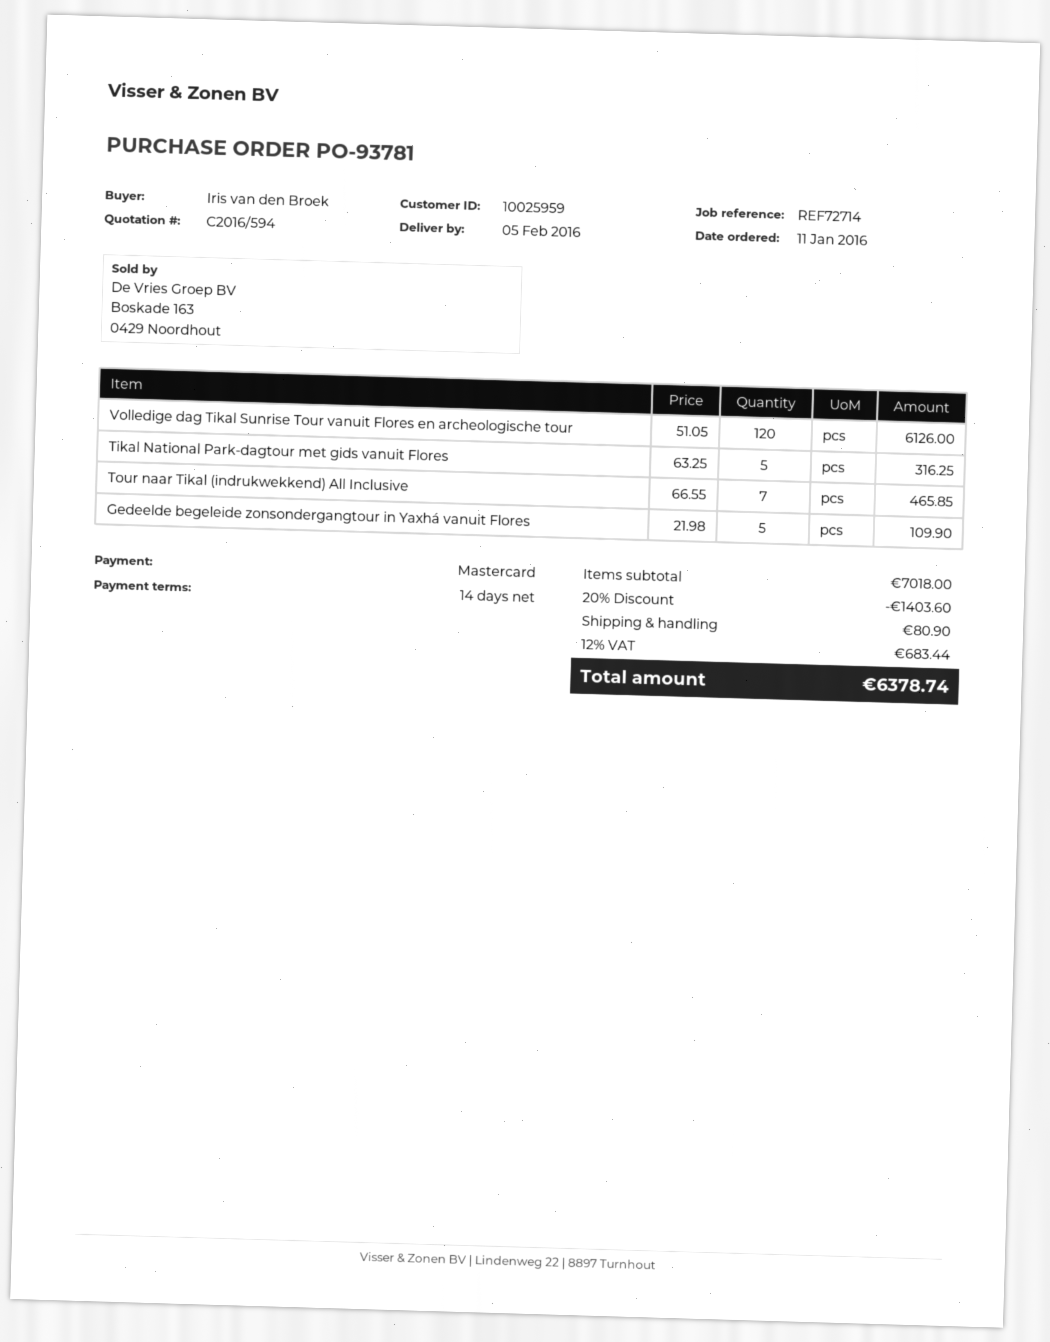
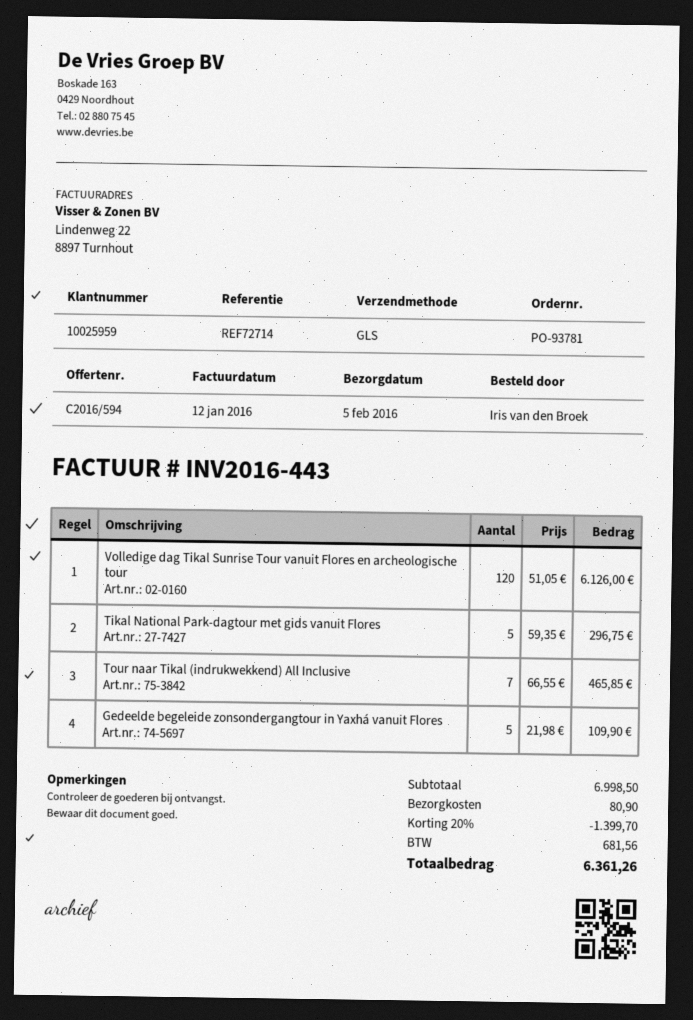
Tikal National Park-dagtour met gids vanuit Flores: 5 x 63.25 = 316.25 -> 5 x 59.35 = 296.75
subtotal: 7018.00 -> 6998.50
discount: 20% = 1403.60 -> 20% = 1399.70
tax: 683.44 -> 681.56
total: 6378.74 -> 6361.26

